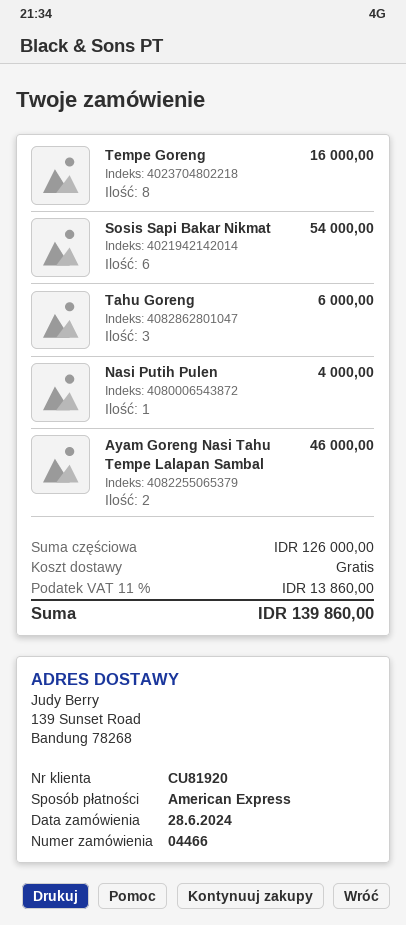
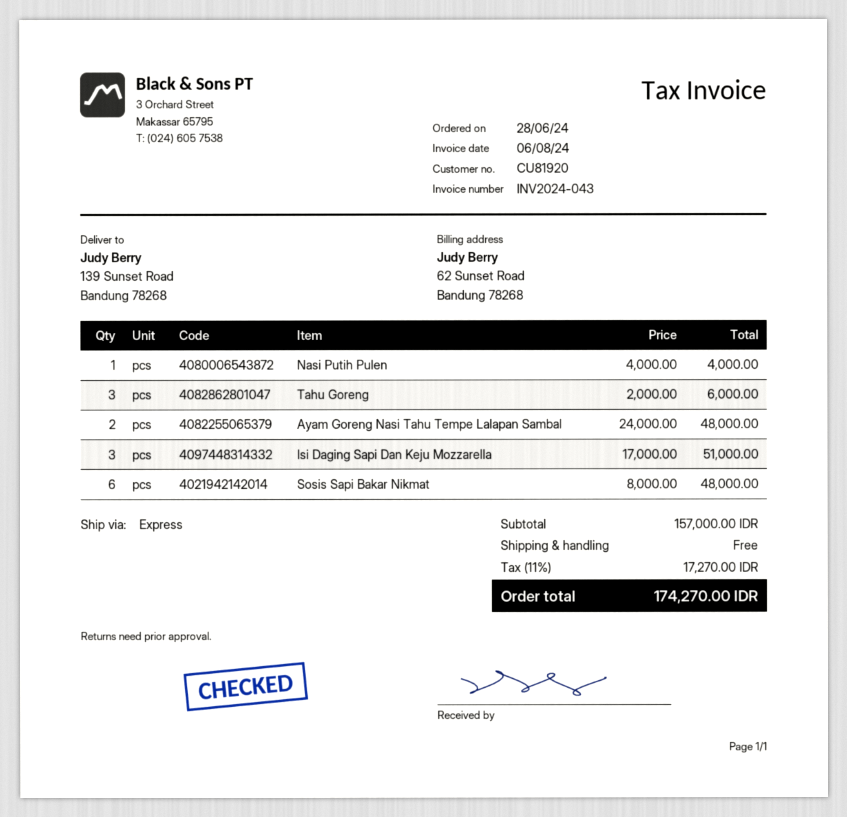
Tempe Goreng: 8 for 16000.00 -> none
Sosis Sapi Bakar Nikmat: 6 for 54000.00 -> 6 for 48000.00
Ayam Goreng Nasi Tahu Tempe Lalapan Sambal: 2 for 46000.00 -> 2 for 48000.00
Isi Daging Sapi Dan Keju Mozzarella: none -> 3 for 51000.00
subtotal: 126000.00 -> 157000.00
tax: 11% = 13860.00 -> 11% = 17270.00
total: 139860.00 -> 174270.00

